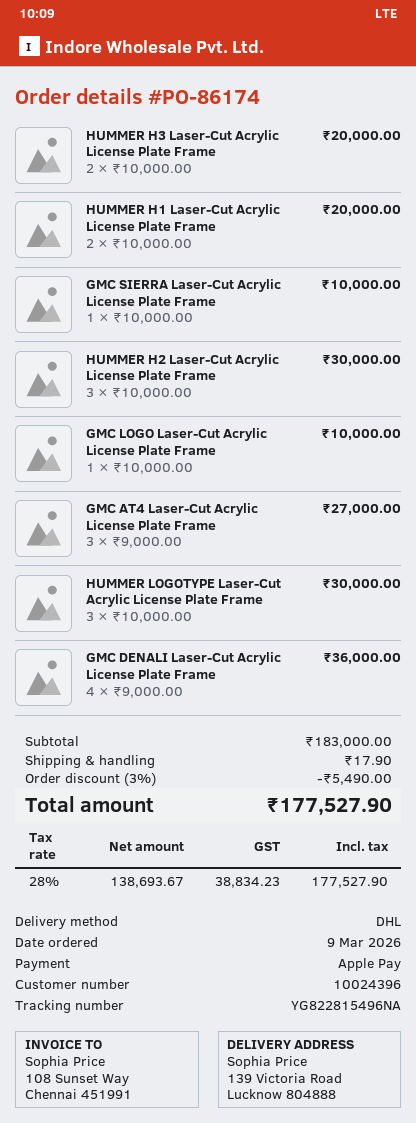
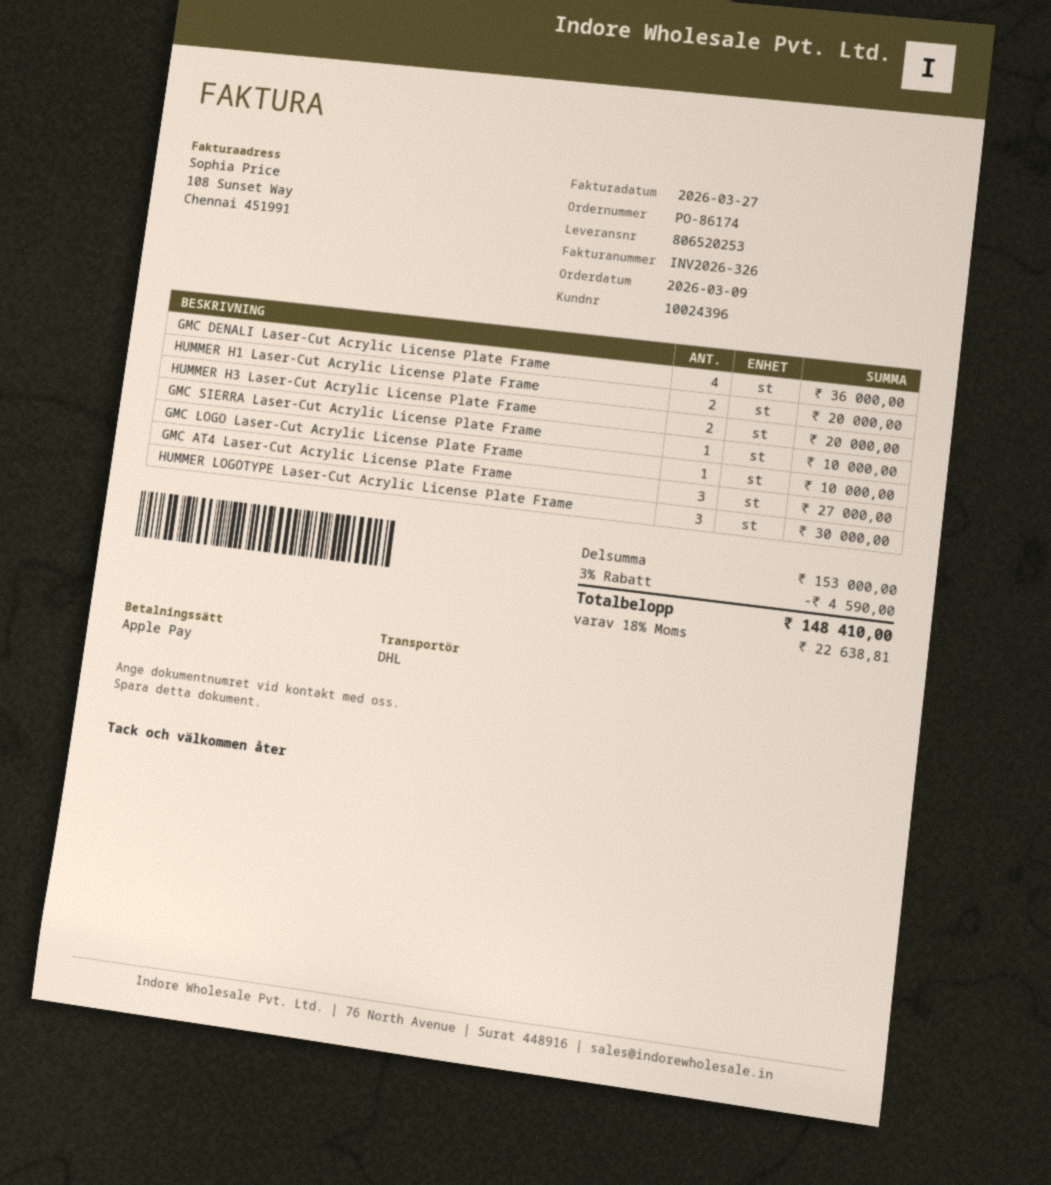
HUMMER H2 Laser-Cut Acrylic License Plate Frame: 3 for 30000.00 -> none
subtotal: 183000.00 -> 153000.00
discount: 3% = 5490.00 -> 3% = 4590.00
shipping: 17.90 -> none
tax: 28% = 38834.23 -> 18% = 22638.81
total: 177527.90 -> 148410.00

